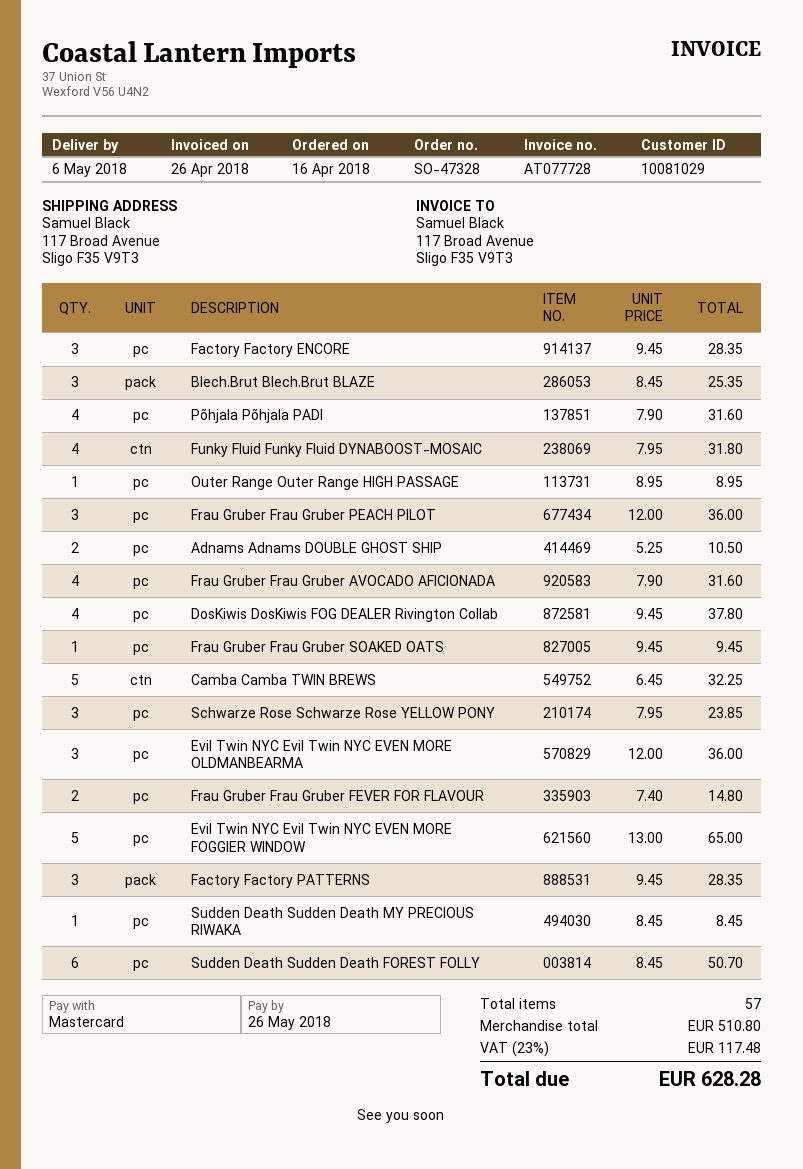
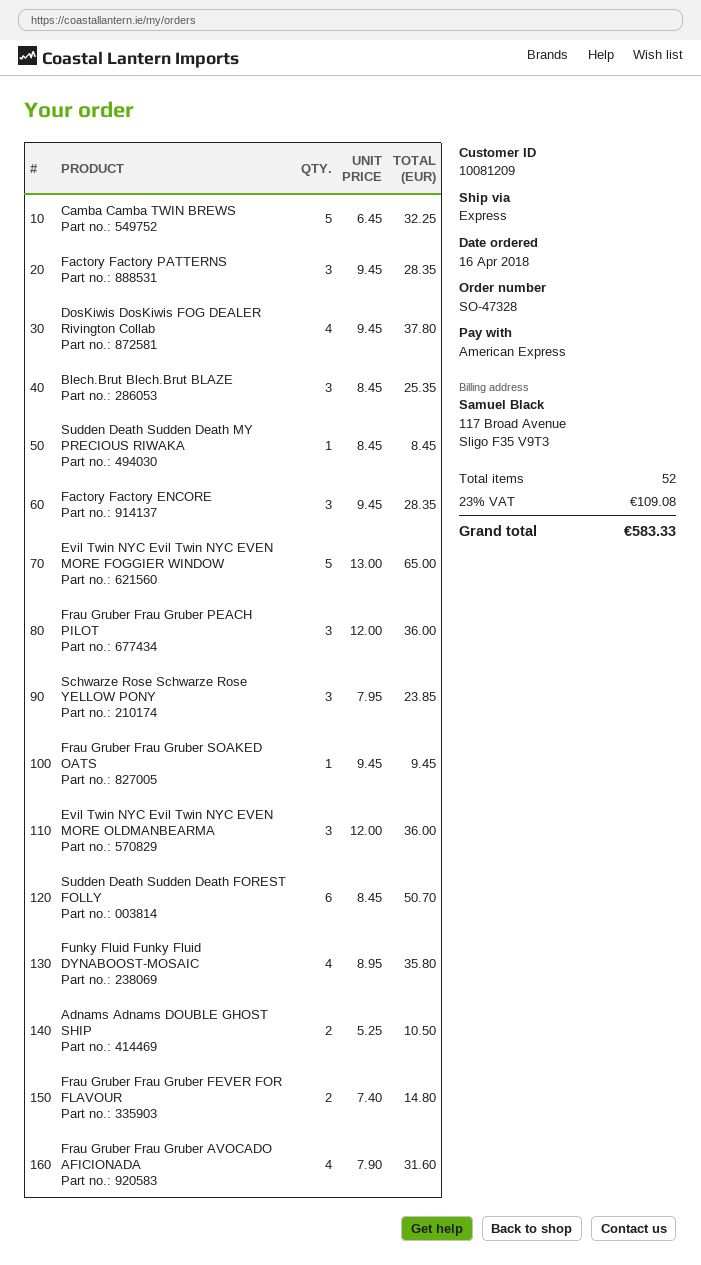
customer number: 10081029 -> 10081209
payment method: Mastercard -> American Express
Põhjala Põhjala PADI: 4 x 7.90 = 31.60 -> none
Funky Fluid Funky Fluid DYNABOOST-MOSAIC: 4 x 7.95 = 31.80 -> 4 x 8.95 = 35.80
Outer Range Outer Range HIGH PASSAGE: 1 x 8.95 = 8.95 -> none
total quantity: 57 -> 52
tax: 23% = 117.48 -> 23% = 109.08
total: 628.28 -> 583.33

